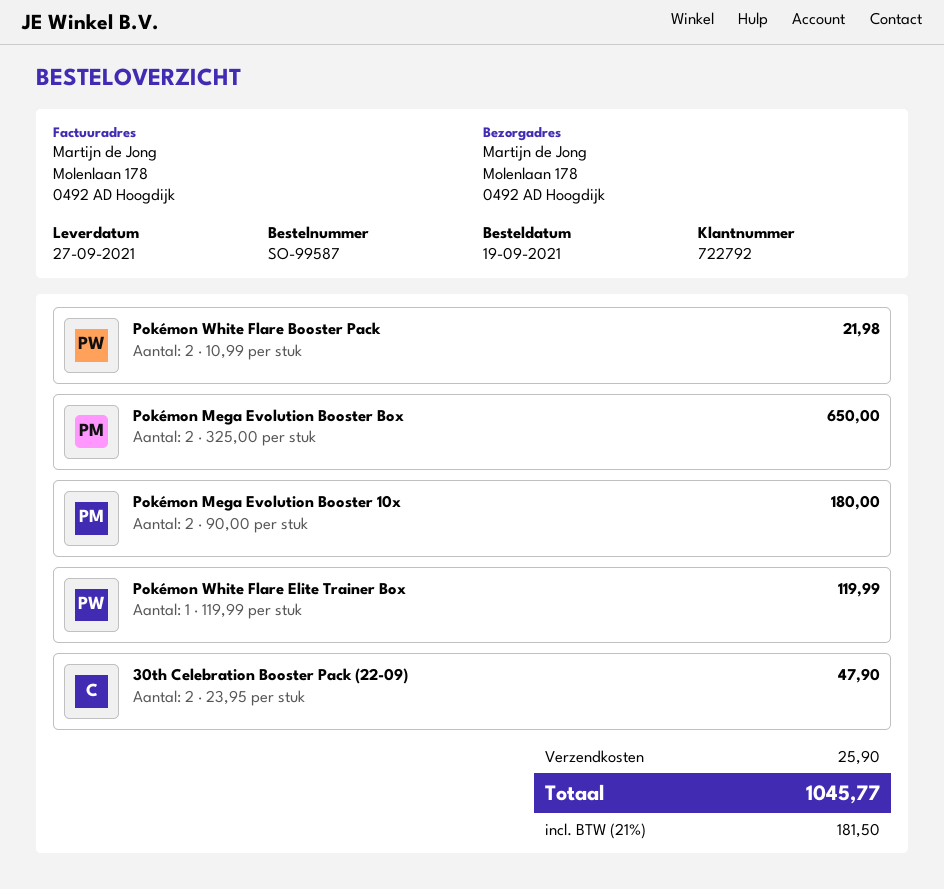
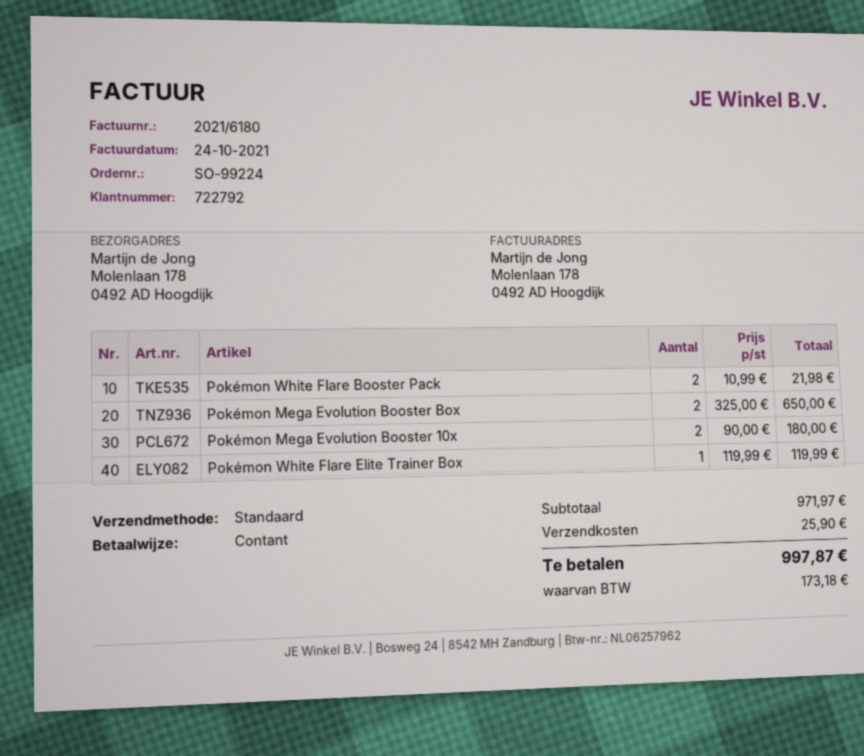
order number: SO-99587 -> SO-99224
30th Celebration Booster Pack (22-09): 2 x 23.95 = 47.90 -> none
tax: 181.50 -> 173.18
total: 1045.77 -> 997.87

